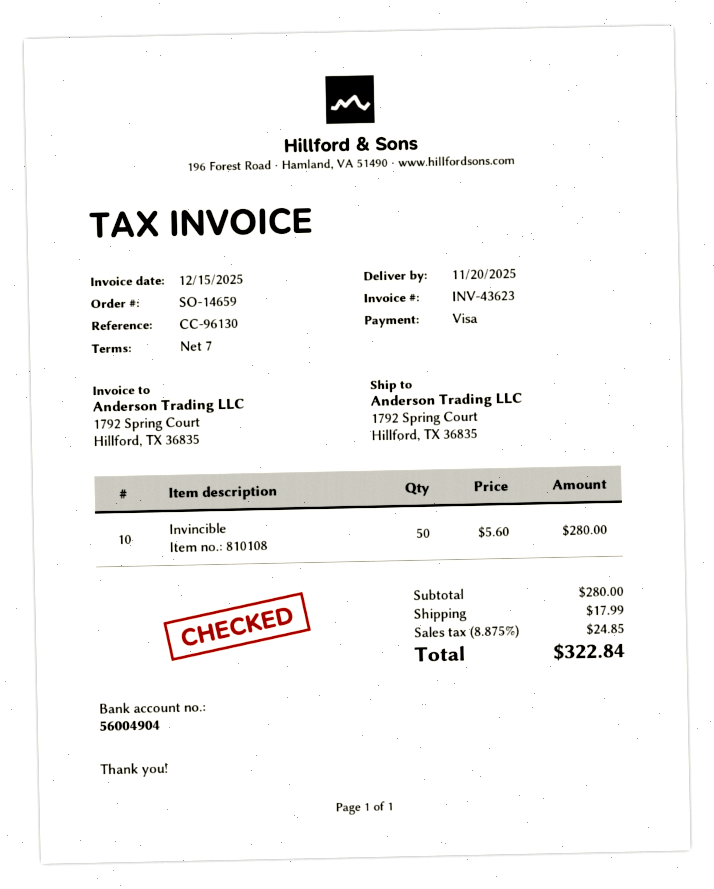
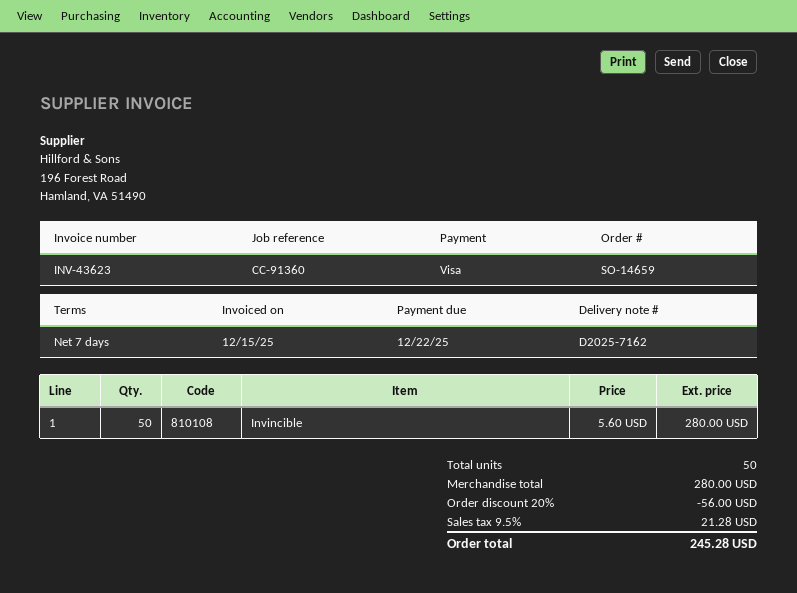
reference: CC-96130 -> CC-91360
discount: none -> 20% = 56.00
shipping: 17.99 -> none
tax: 8.875% = 24.85 -> 9.5% = 21.28
total: 322.84 -> 245.28

